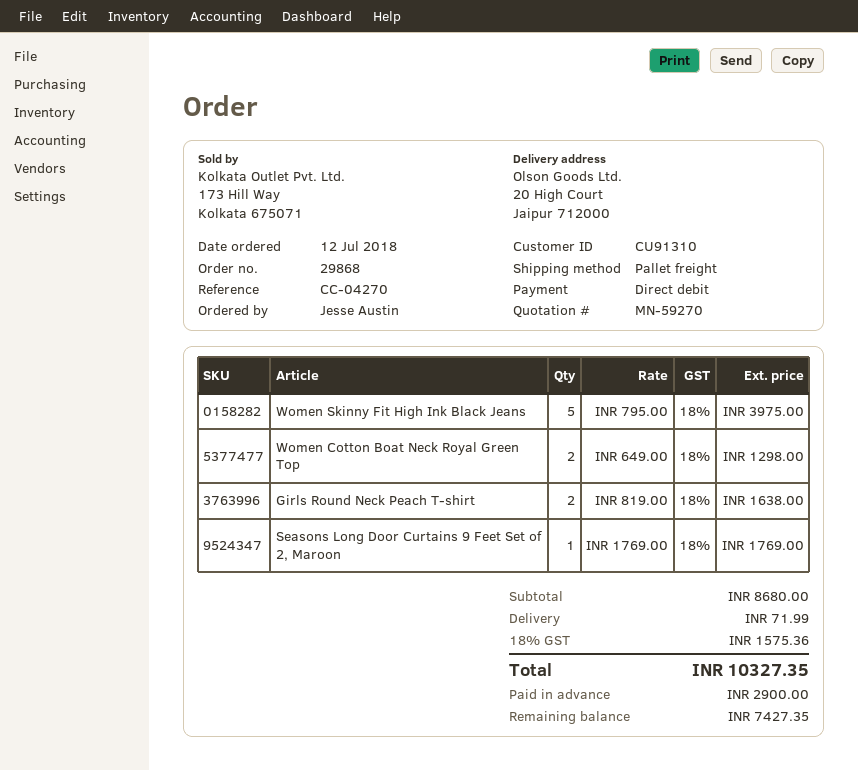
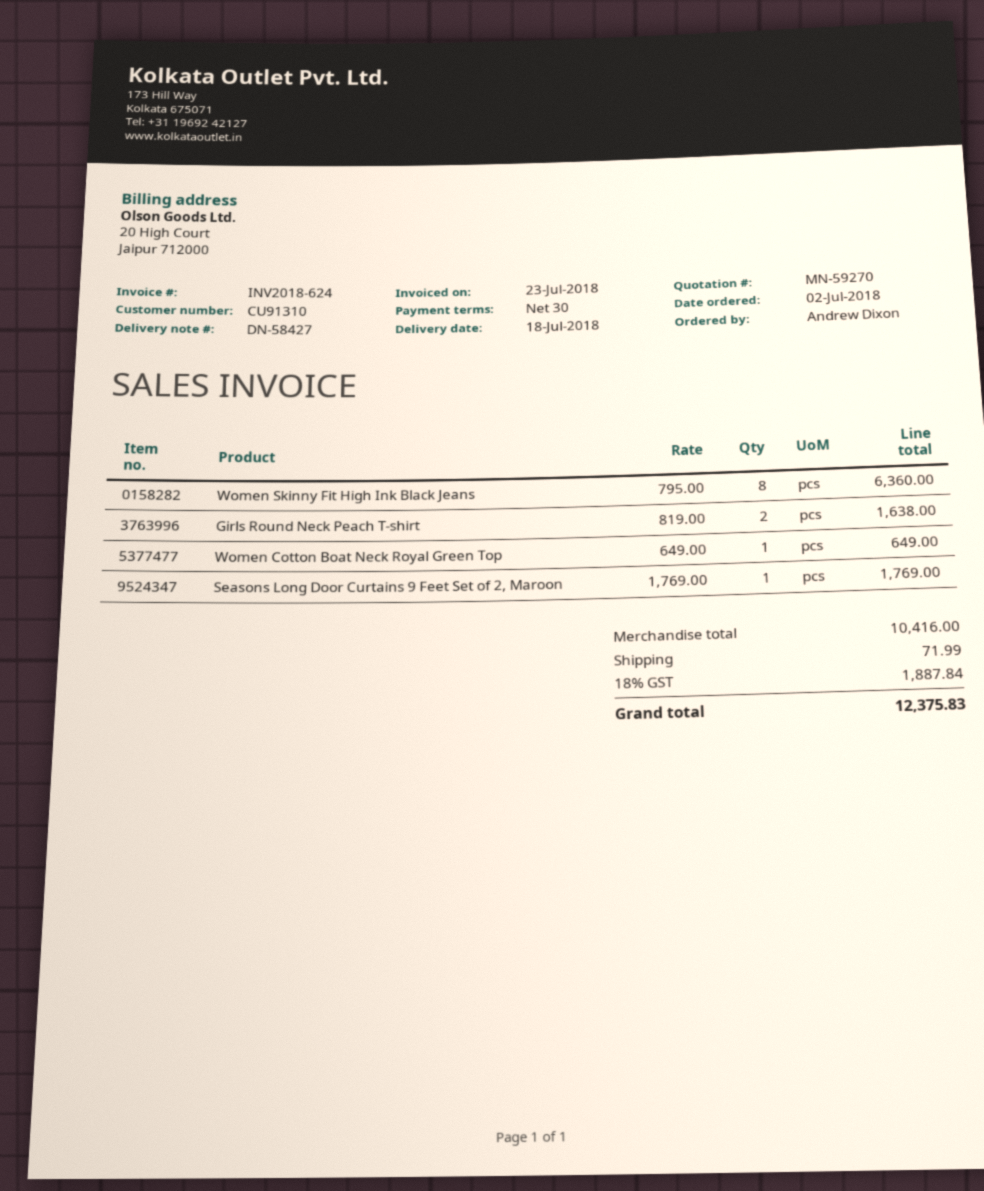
order date: 2018-07-12 -> 2018-07-02
ordered by: Jesse Austin -> Andrew Dixon
Women Skinny Fit High Ink Black Jeans: 5 x 795.00 = 3975.00 -> 8 x 795.00 = 6360.00
Women Cotton Boat Neck Royal Green Top: 2 x 649.00 = 1298.00 -> 1 x 649.00 = 649.00
subtotal: 8680.00 -> 10416.00
tax: 18% = 1575.36 -> 18% = 1887.84
total: 10327.35 -> 12375.83

